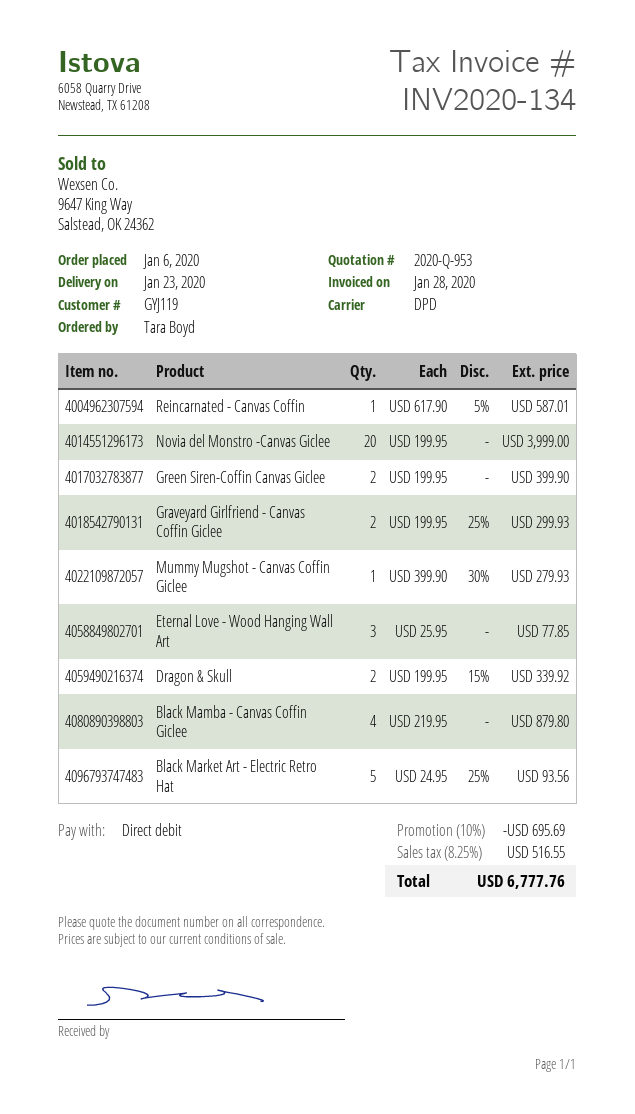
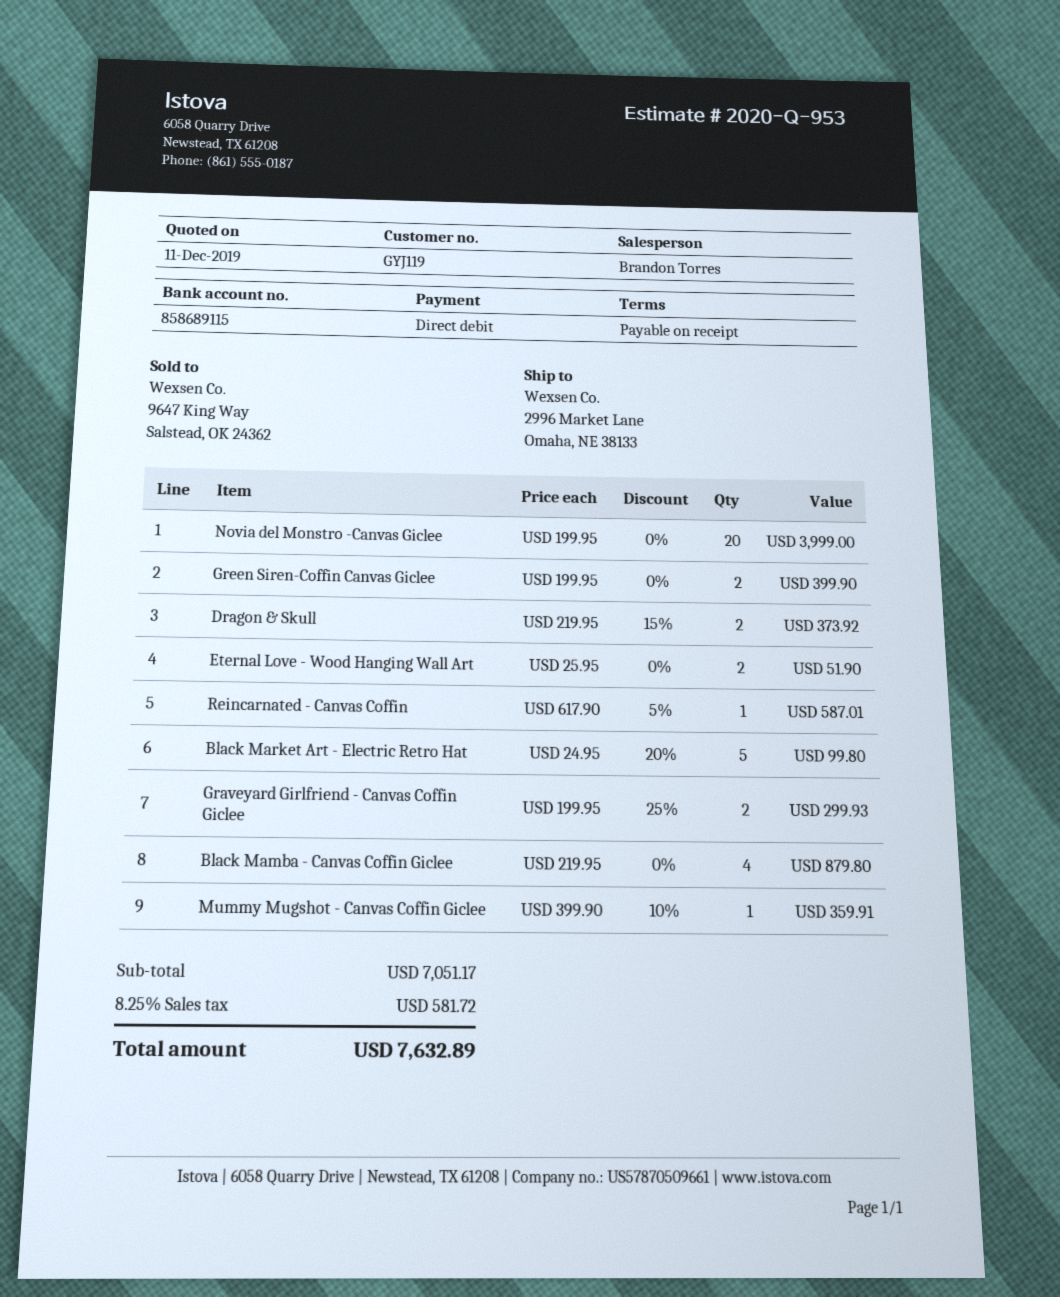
Mummy Mugshot - Canvas Coffin Giclee: 1 x 399.90 - 30% = 279.93 -> 1 x 399.90 - 10% = 359.91
Eternal Love - Wood Hanging Wall Art: 3 x 25.95 = 77.85 -> 2 x 25.95 = 51.90
Dragon & Skull: 2 x 199.95 - 15% = 339.92 -> 2 x 219.95 - 15% = 373.92
Black Market Art - Electric Retro Hat: 5 x 24.95 - 25% = 93.56 -> 5 x 24.95 - 20% = 99.80
discount: 10% = 695.69 -> none
tax: 8.25% = 516.55 -> 8.25% = 581.72
total: 6777.76 -> 7632.89

